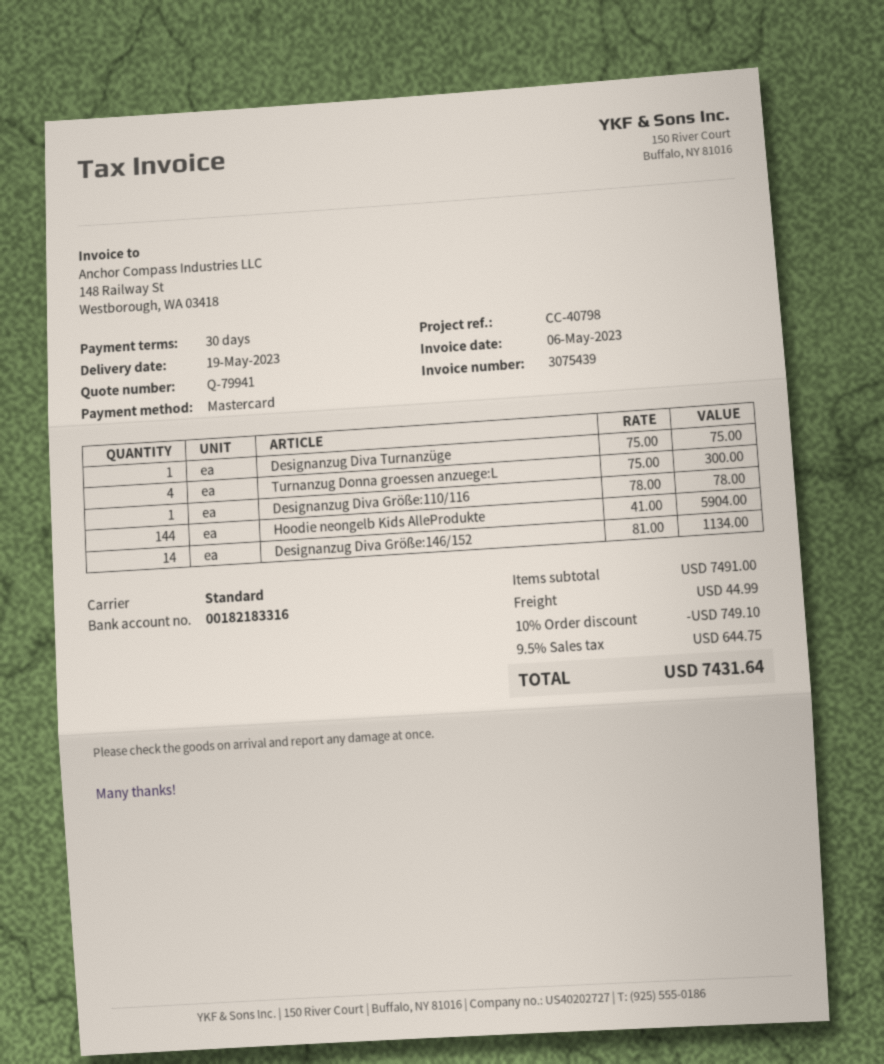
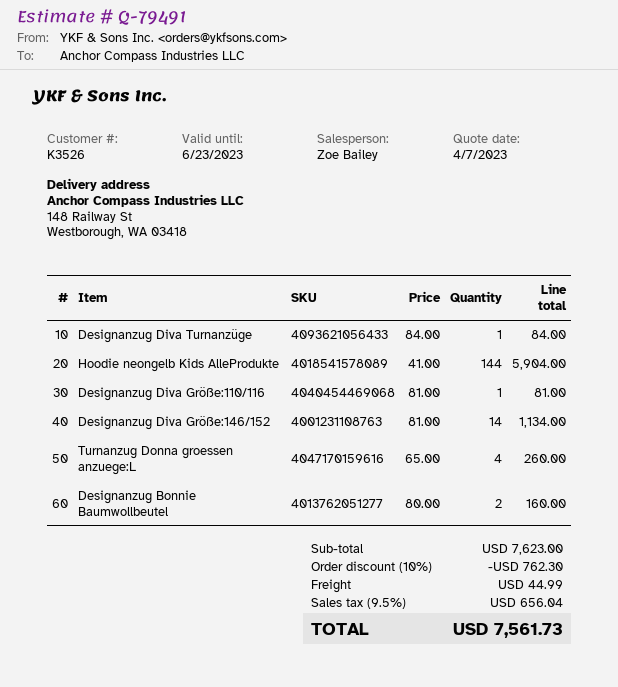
quote number: Q-79941 -> Q-79491
Designanzug Diva Turnanzüge: 1 x 75.00 = 75.00 -> 1 x 84.00 = 84.00
Turnanzug Donna groessen anzuege:L: 4 x 75.00 = 300.00 -> 4 x 65.00 = 260.00
Designanzug Diva Größe:110/116: 1 x 78.00 = 78.00 -> 1 x 81.00 = 81.00
Designanzug Bonnie Baumwollbeutel: none -> 2 x 80.00 = 160.00
subtotal: 7491.00 -> 7623.00
discount: 10% = 749.10 -> 10% = 762.30
tax: 9.5% = 644.75 -> 9.5% = 656.04
total: 7431.64 -> 7561.73

